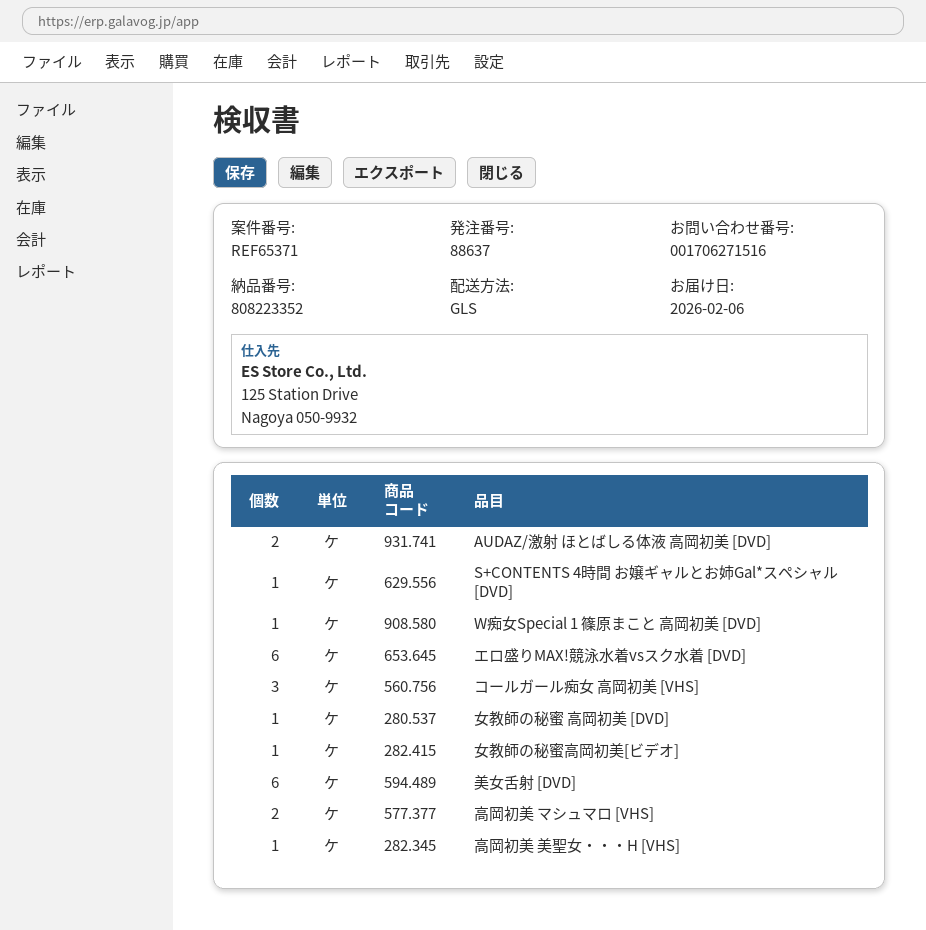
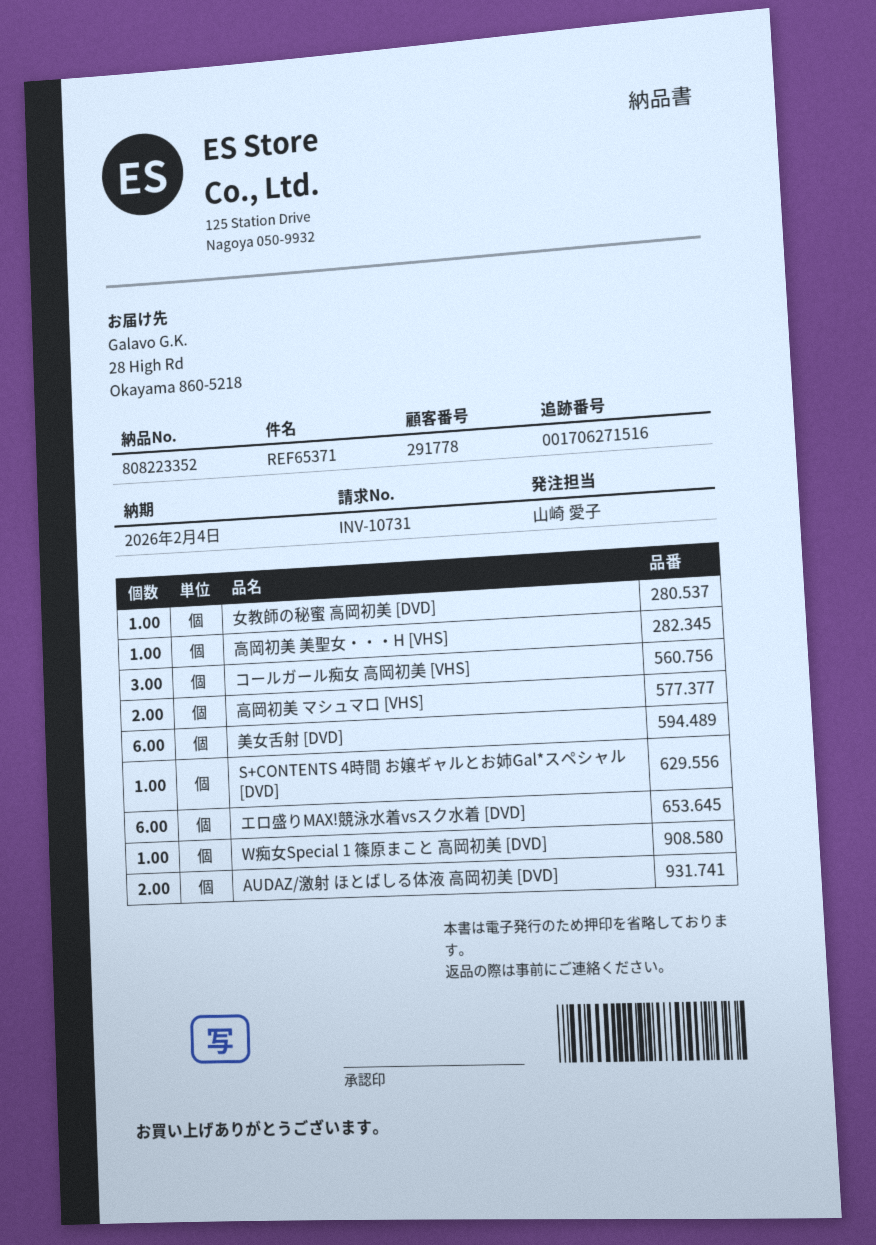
delivery date: 2026-02-06 -> 2026-02-04
女教師の秘蜜高岡初美[ビデオ]: 1 -> none

